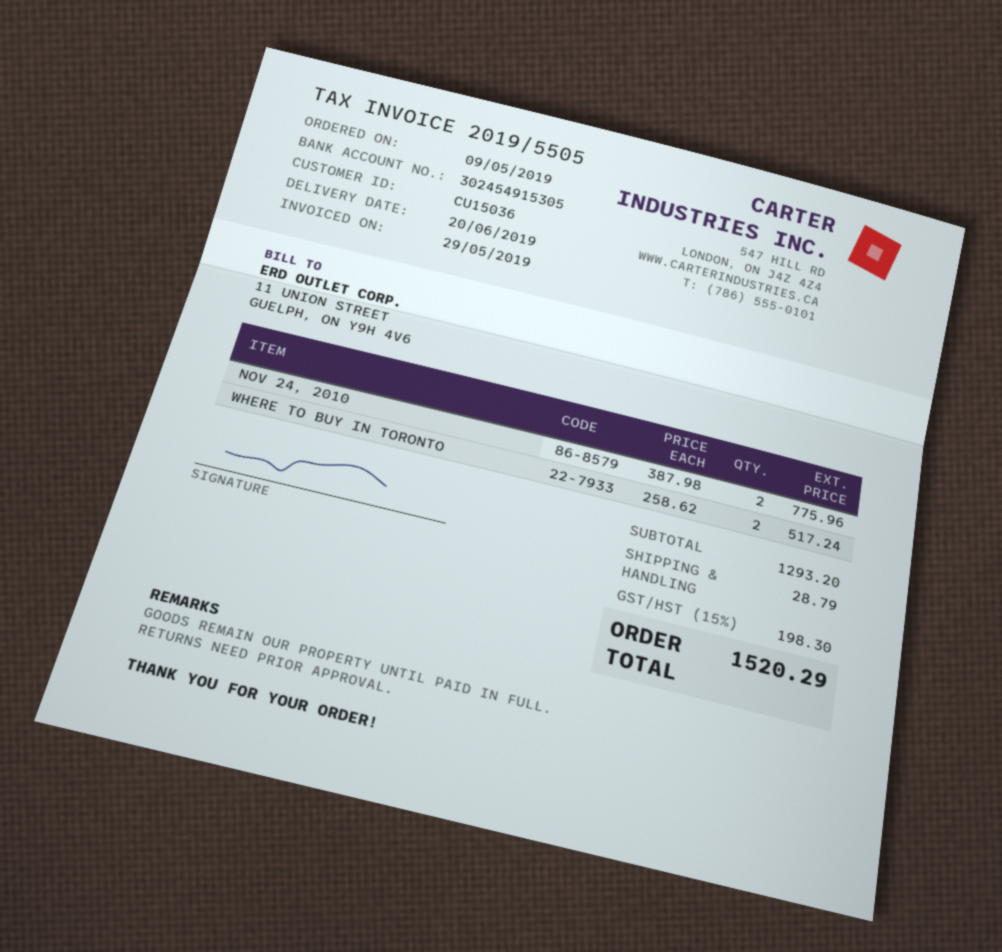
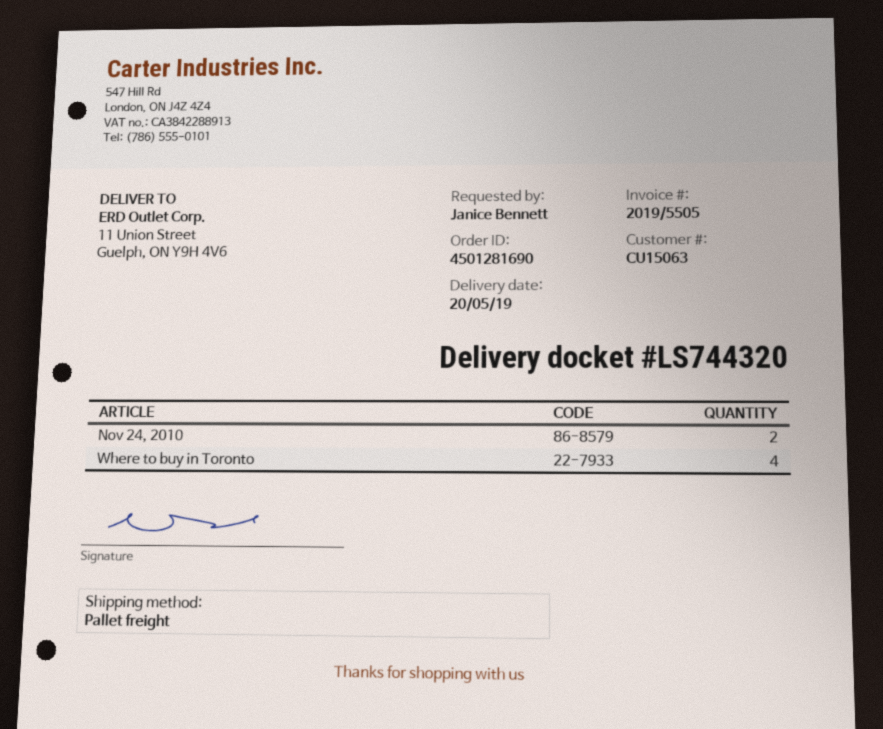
delivery date: 2019-06-20 -> 2019-05-20
customer number: CU15036 -> CU15063
WHERE TO BUY IN TORONTO: 2 -> 4

